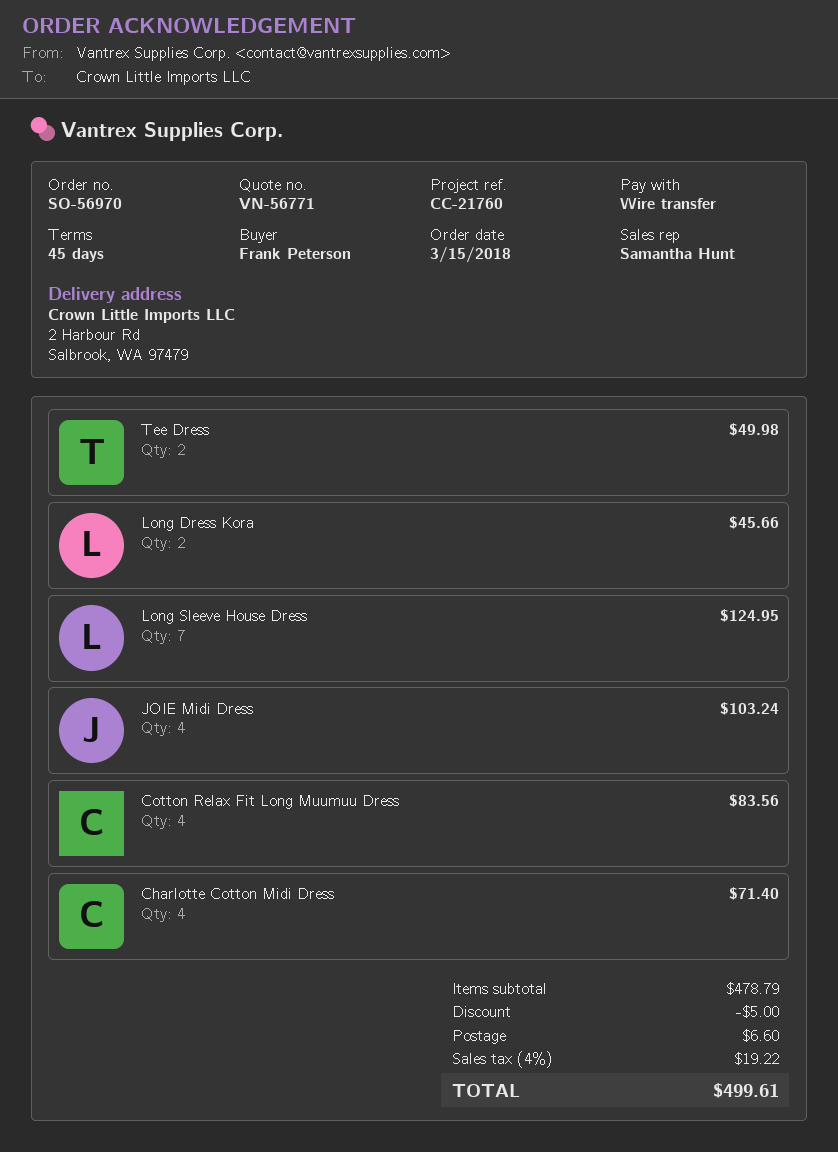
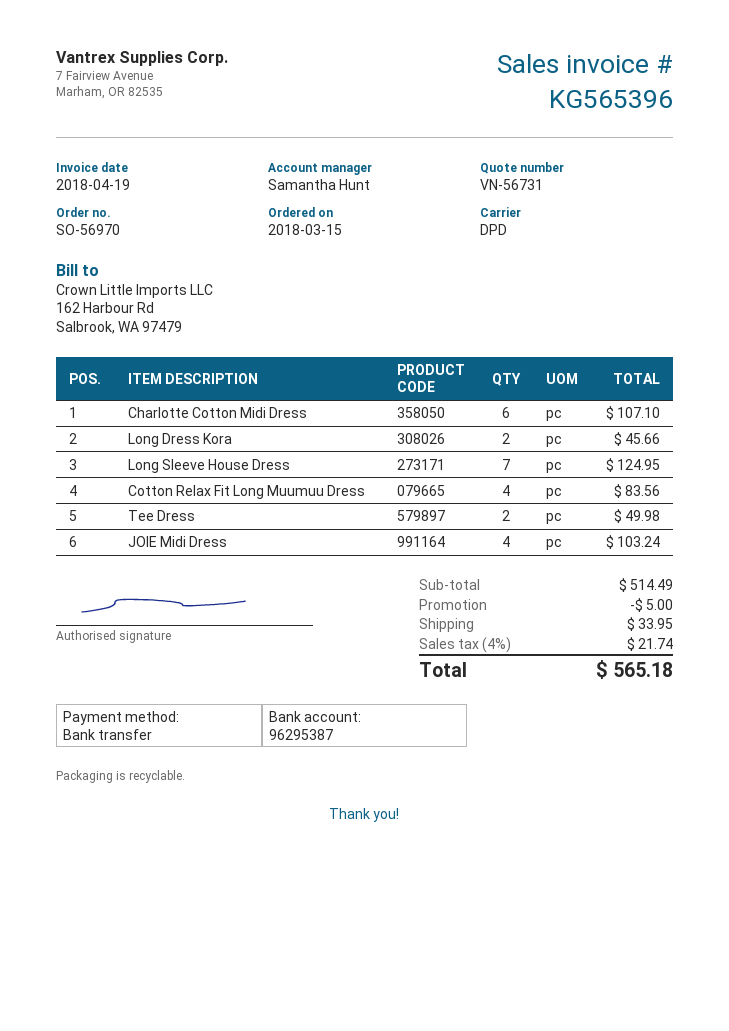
quote number: VN-56771 -> VN-56731
Charlotte Cotton Midi Dress: 4 for 71.40 -> 6 for 107.10
subtotal: 478.79 -> 514.49
shipping: 6.60 -> 33.95
tax: 4% = 19.22 -> 4% = 21.74
total: 499.61 -> 565.18

